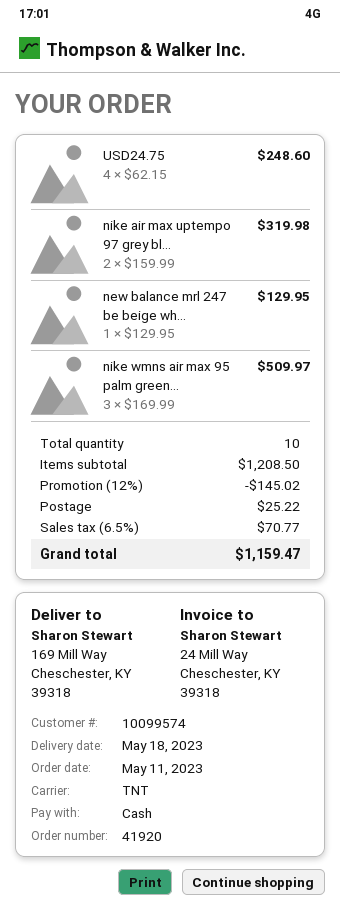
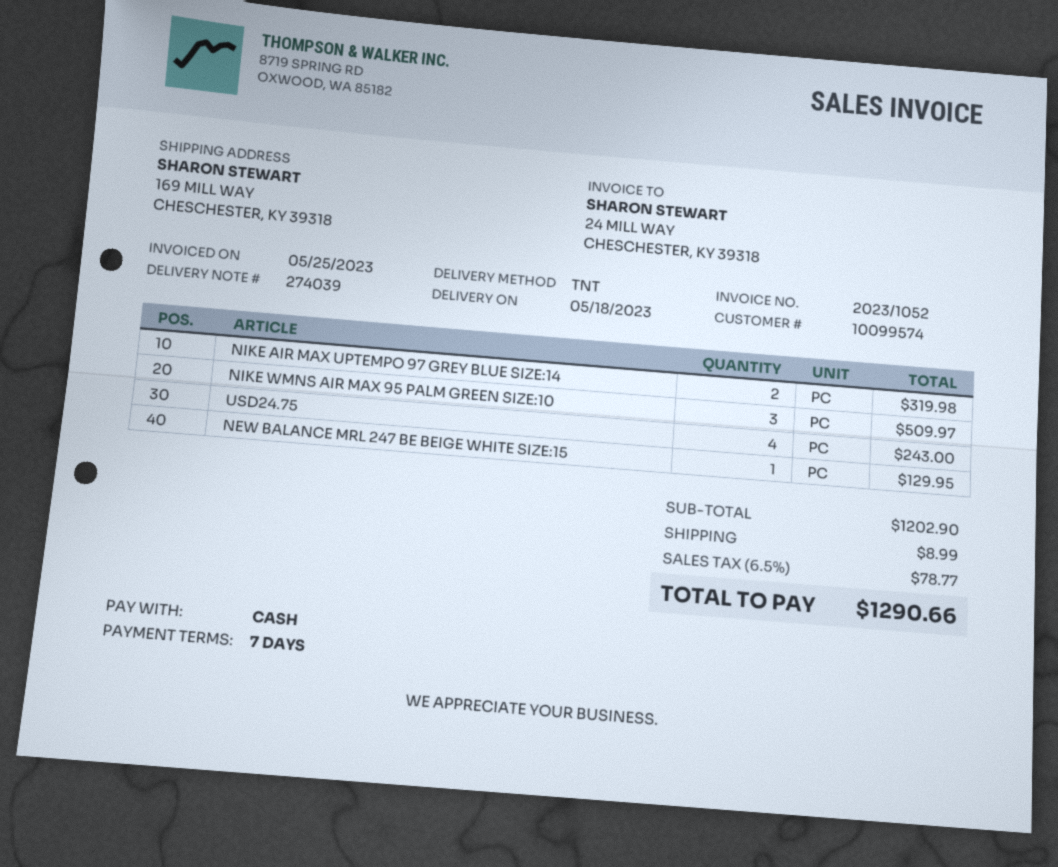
USD24.75: 4 for 248.60 -> 4 for 243.00
subtotal: 1208.50 -> 1202.90
discount: 12% = 145.02 -> none
shipping: 25.22 -> 8.99
tax: 6.5% = 70.77 -> 6.5% = 78.77
total: 1159.47 -> 1290.66

